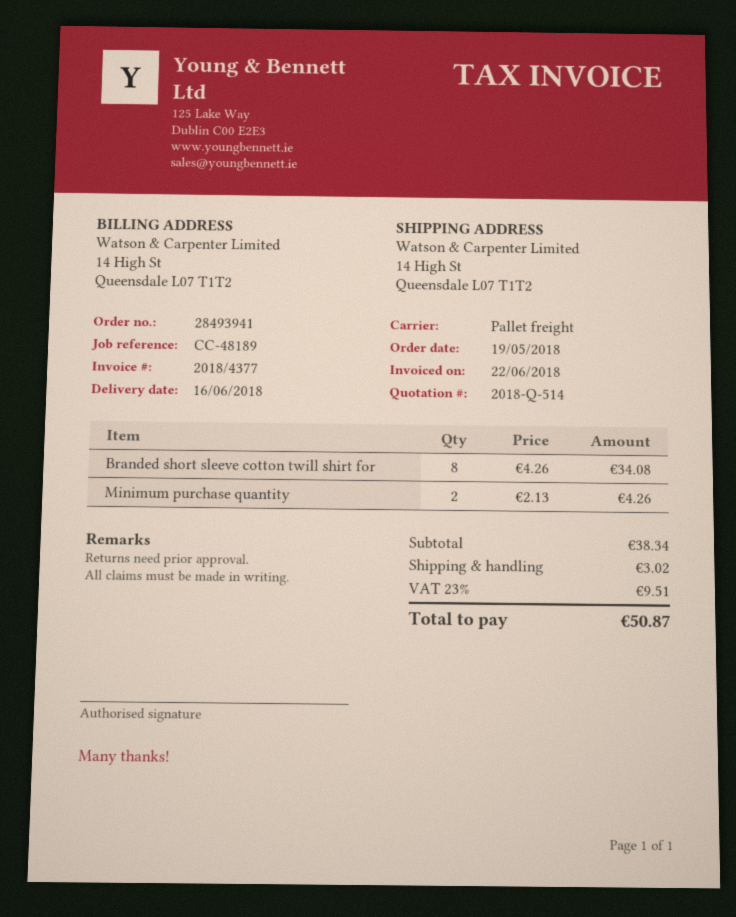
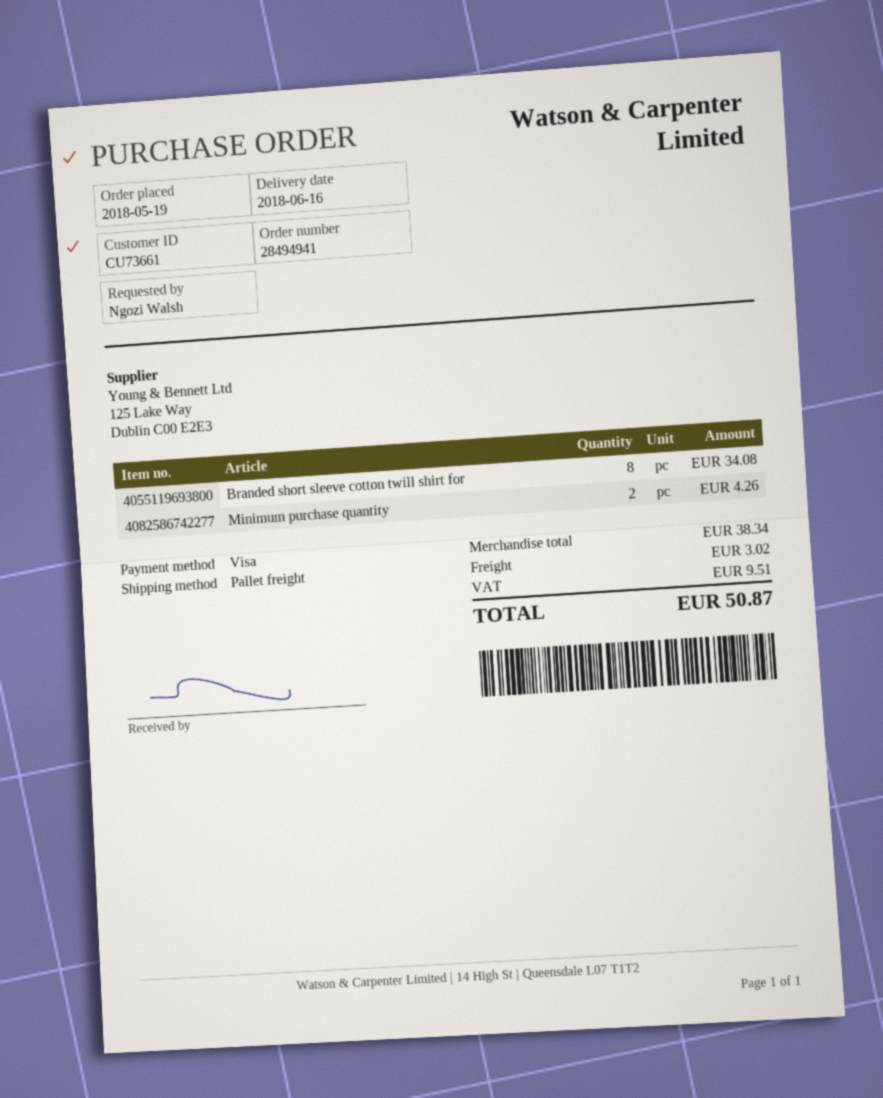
order number: 28493941 -> 28494941

